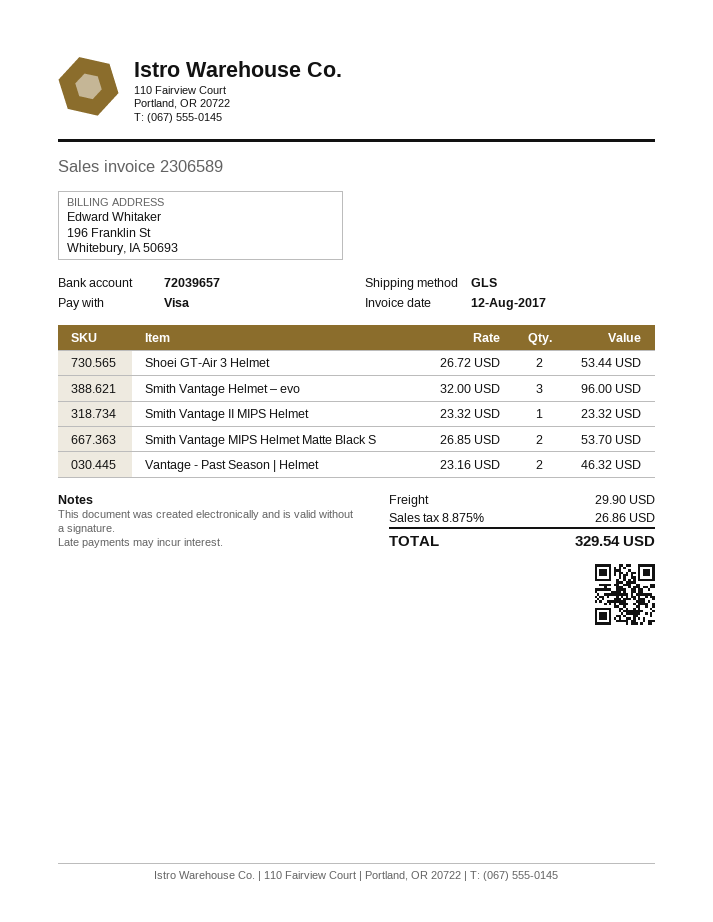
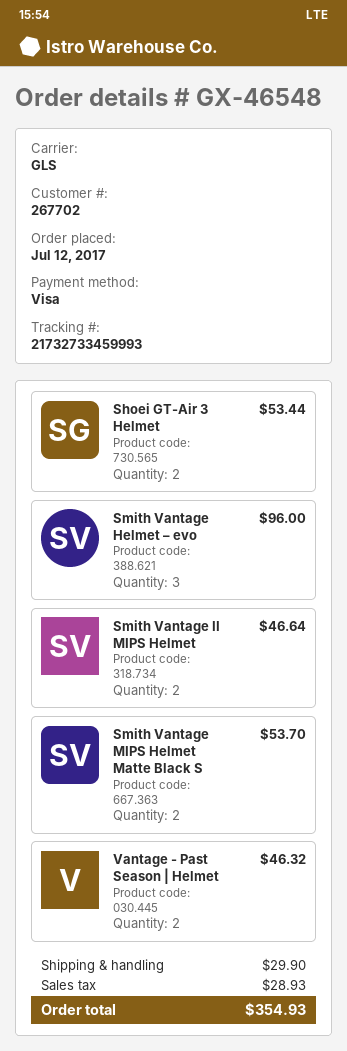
Smith Vantage II MIPS Helmet: 1 for 23.32 -> 2 for 46.64
tax: 26.86 -> 28.93
total: 329.54 -> 354.93

